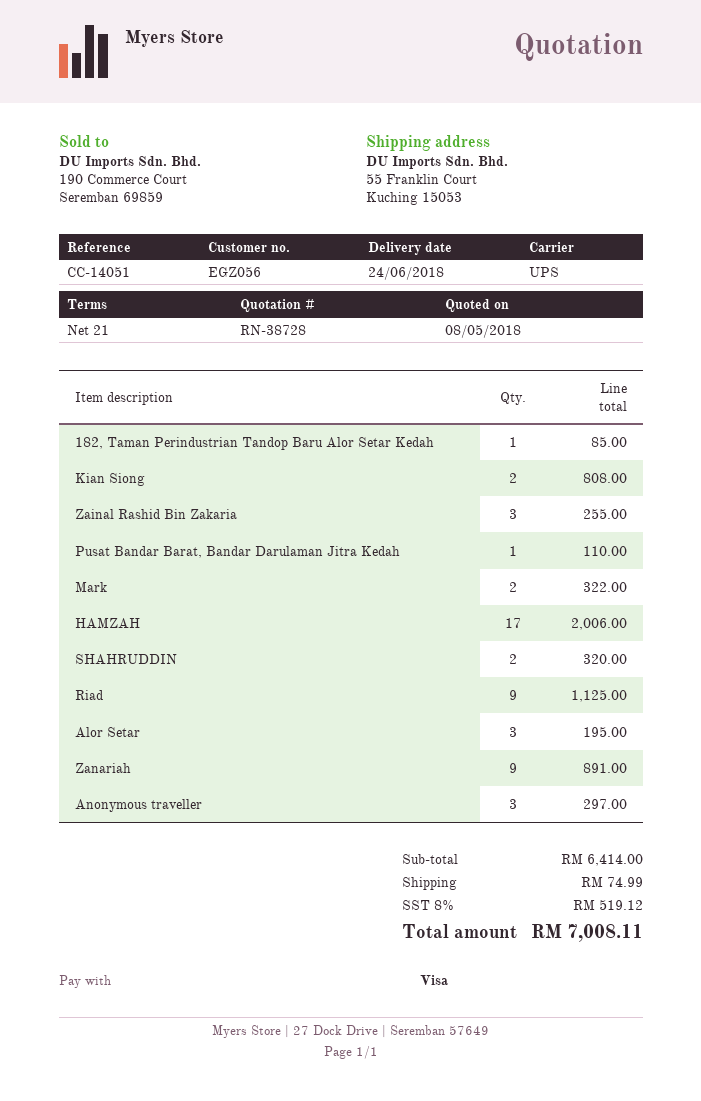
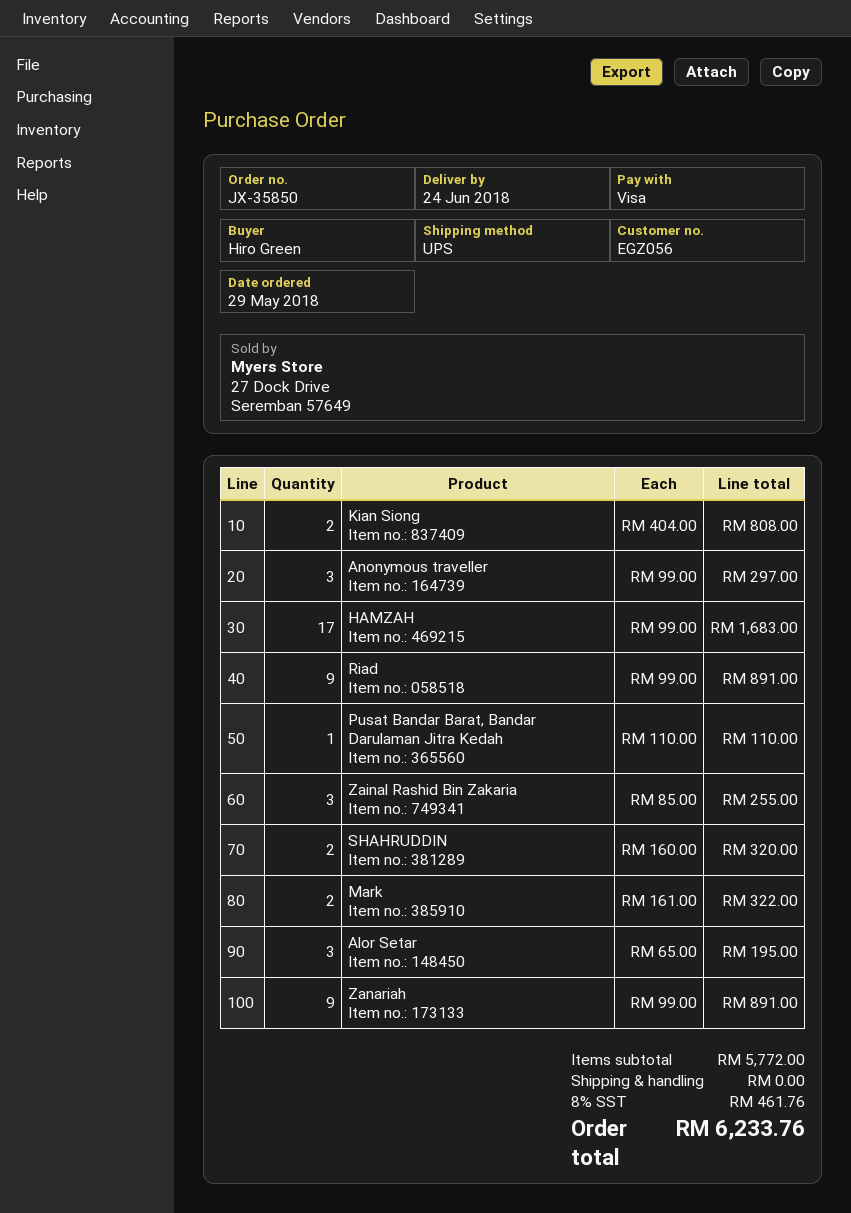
182, Taman Perindustrian Tandop Baru Alor Setar Kedah: 1 for 85.00 -> none
HAMZAH: 17 for 2006.00 -> 17 for 1683.00
Riad: 9 for 1125.00 -> 9 for 891.00
subtotal: 6414.00 -> 5772.00
shipping: 74.99 -> 0.00
tax: 8% = 519.12 -> 8% = 461.76
total: 7008.11 -> 6233.76

